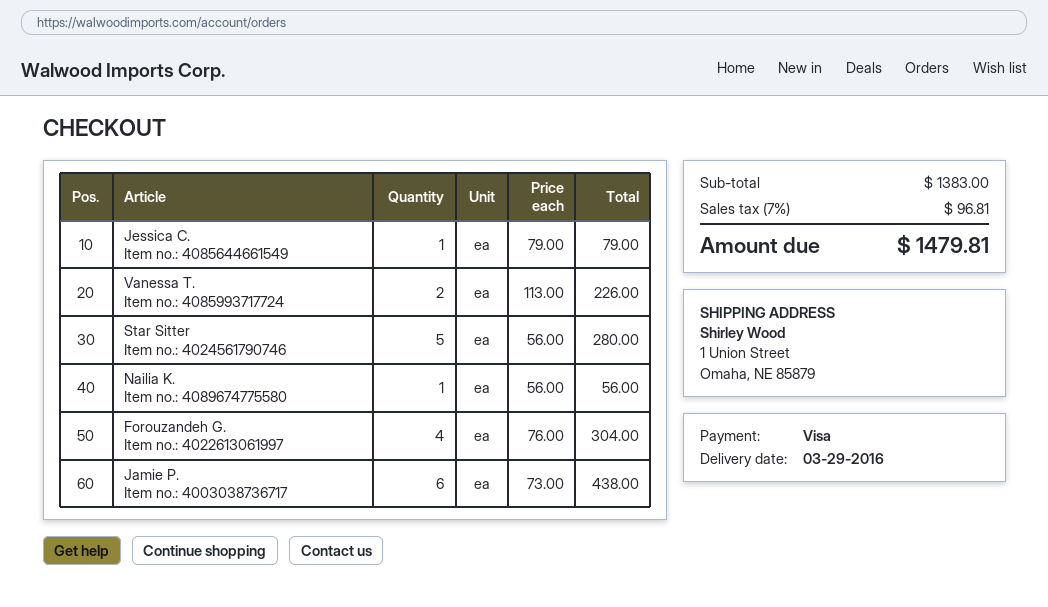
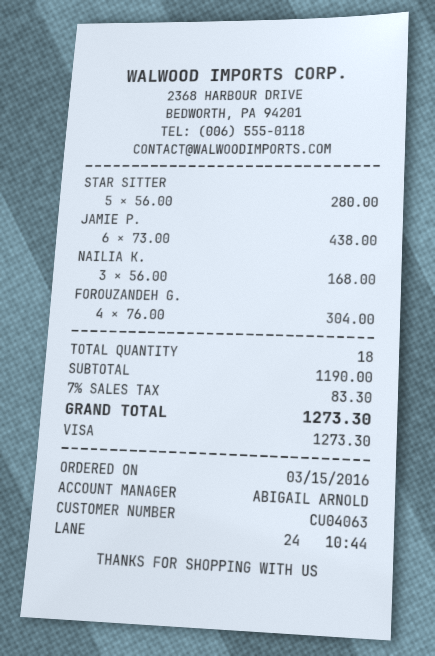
Jessica C.: 1 x 79.00 = 79.00 -> none
Vanessa T.: 2 x 113.00 = 226.00 -> none
Nailia K.: 1 x 56.00 = 56.00 -> 3 x 56.00 = 168.00
subtotal: 1383.00 -> 1190.00
tax: 7% = 96.81 -> 7% = 83.30
total: 1479.81 -> 1273.30

